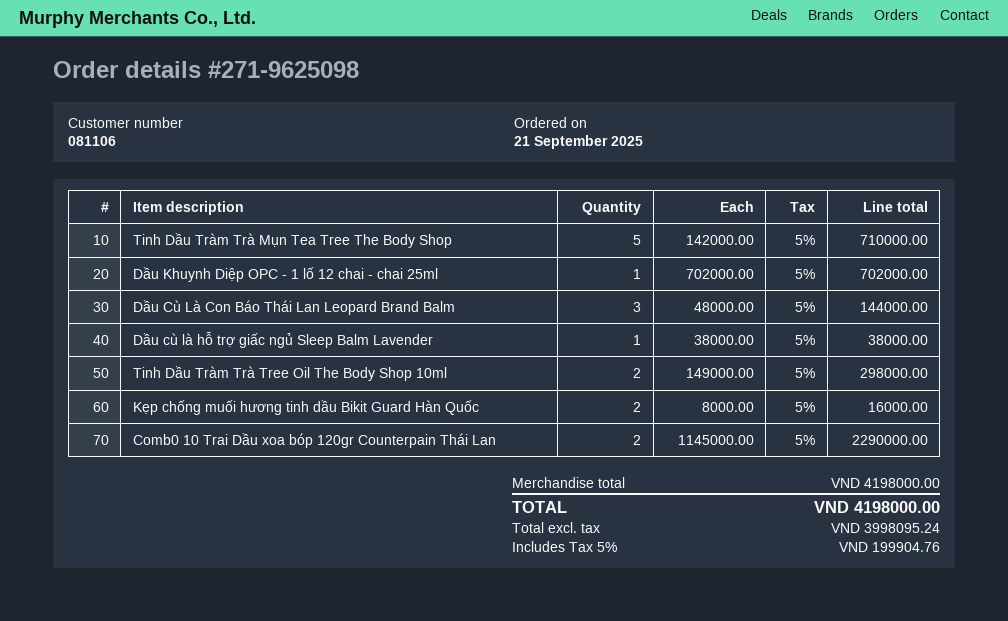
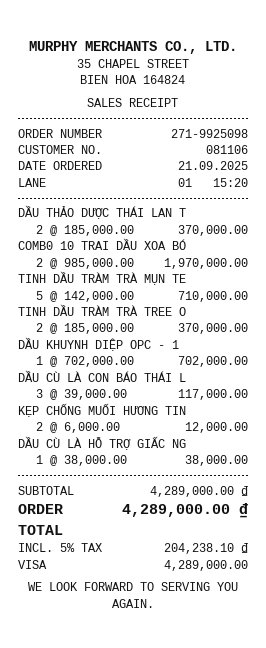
order number: 271-9625098 -> 271-9925098
Dầu Cù Là Con Báo Thái Lan Leopard Brand Balm: 3 x 48000.00 = 144000.00 -> 3 x 39000.00 = 117000.00
Tinh Dầu Tràm Trà Tree Oil The Body Shop 10ml: 2 x 149000.00 = 298000.00 -> 2 x 185000.00 = 370000.00
Kẹp chống muối hương tinh dầu Bikit Guard Hàn Quốc: 2 x 8000.00 = 16000.00 -> 2 x 6000.00 = 12000.00
Comb0 10 Trai Dầu xoa bóp 120gr Counterpain Thái Lan: 2 x 1145000.00 = 2290000.00 -> 2 x 985000.00 = 1970000.00
DẦU THẢO DƯỢC THÁI LAN T: none -> 2 x 185000.00 = 370000.00
subtotal: 4198000.00 -> 4289000.00
tax: 5% = 199904.76 -> 5% = 204238.10
total: 4198000.00 -> 4289000.00

